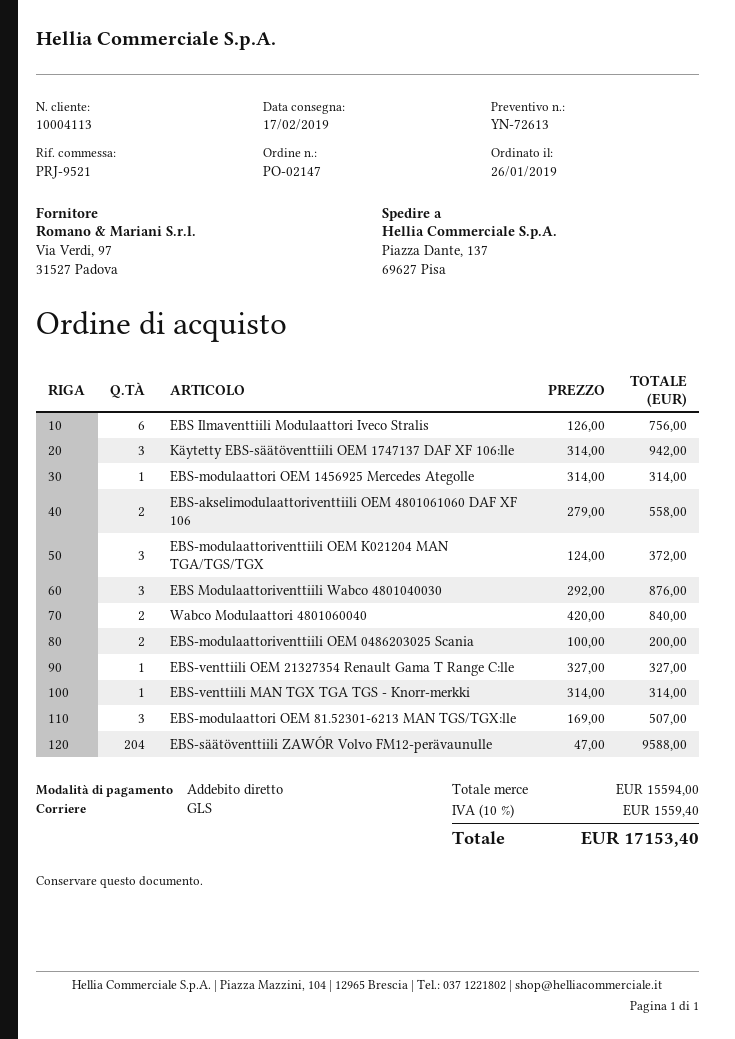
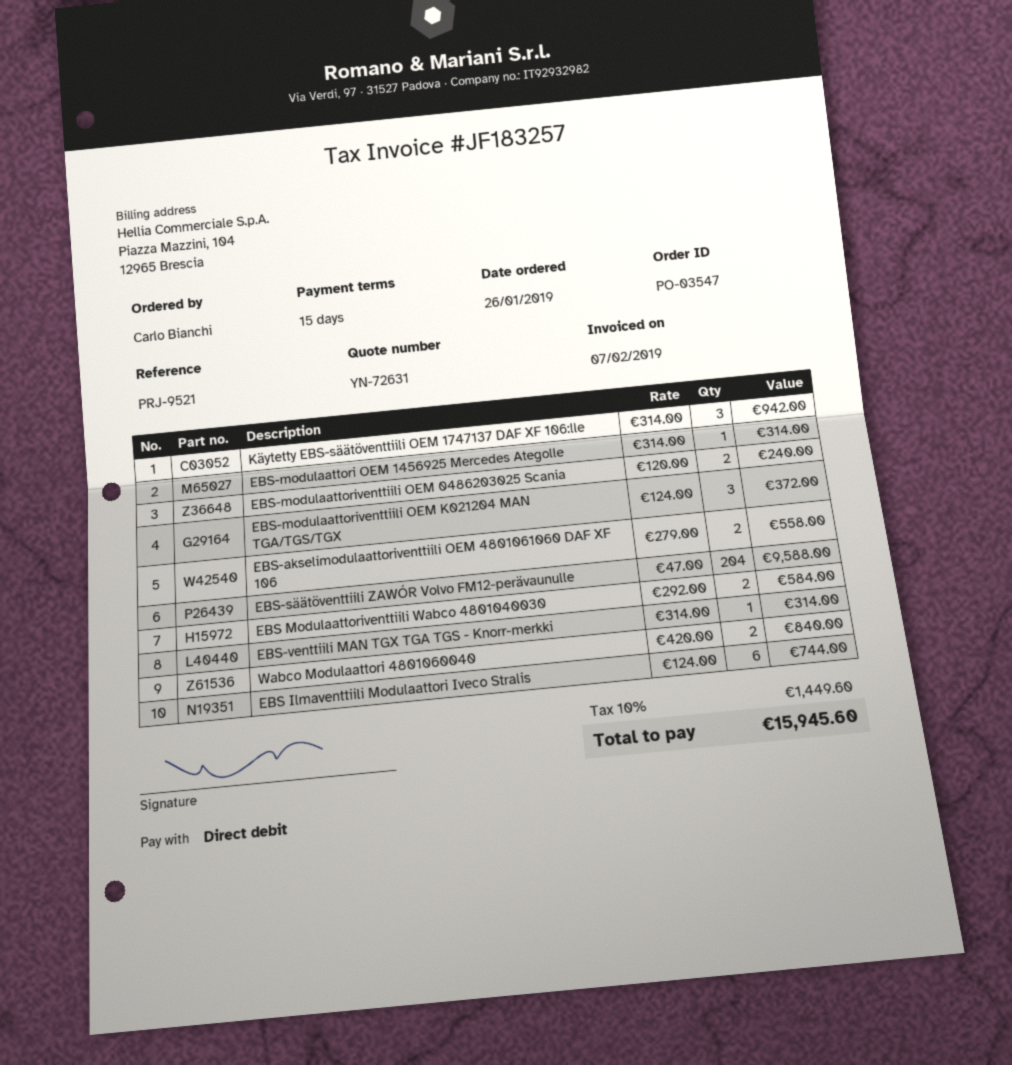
quote number: YN-72613 -> YN-72631
order number: PO-02147 -> PO-03547
EBS Ilmaventtiili Modulaattori Iveco Stralis: 6 x 126.00 = 756.00 -> 6 x 124.00 = 744.00
EBS Modulaattoriventtiili Wabco 4801040030: 3 x 292.00 = 876.00 -> 2 x 292.00 = 584.00
EBS-modulaattoriventtiili OEM 0486203025 Scania: 2 x 100.00 = 200.00 -> 2 x 120.00 = 240.00
EBS-venttiili OEM 21327354 Renault Gama T Range C:lle: 1 x 327.00 = 327.00 -> none
EBS-modulaattori OEM 81.52301-6213 MAN TGS/TGX:lle: 3 x 169.00 = 507.00 -> none
tax: 10% = 1559.40 -> 10% = 1449.60
total: 17153.40 -> 15945.60

